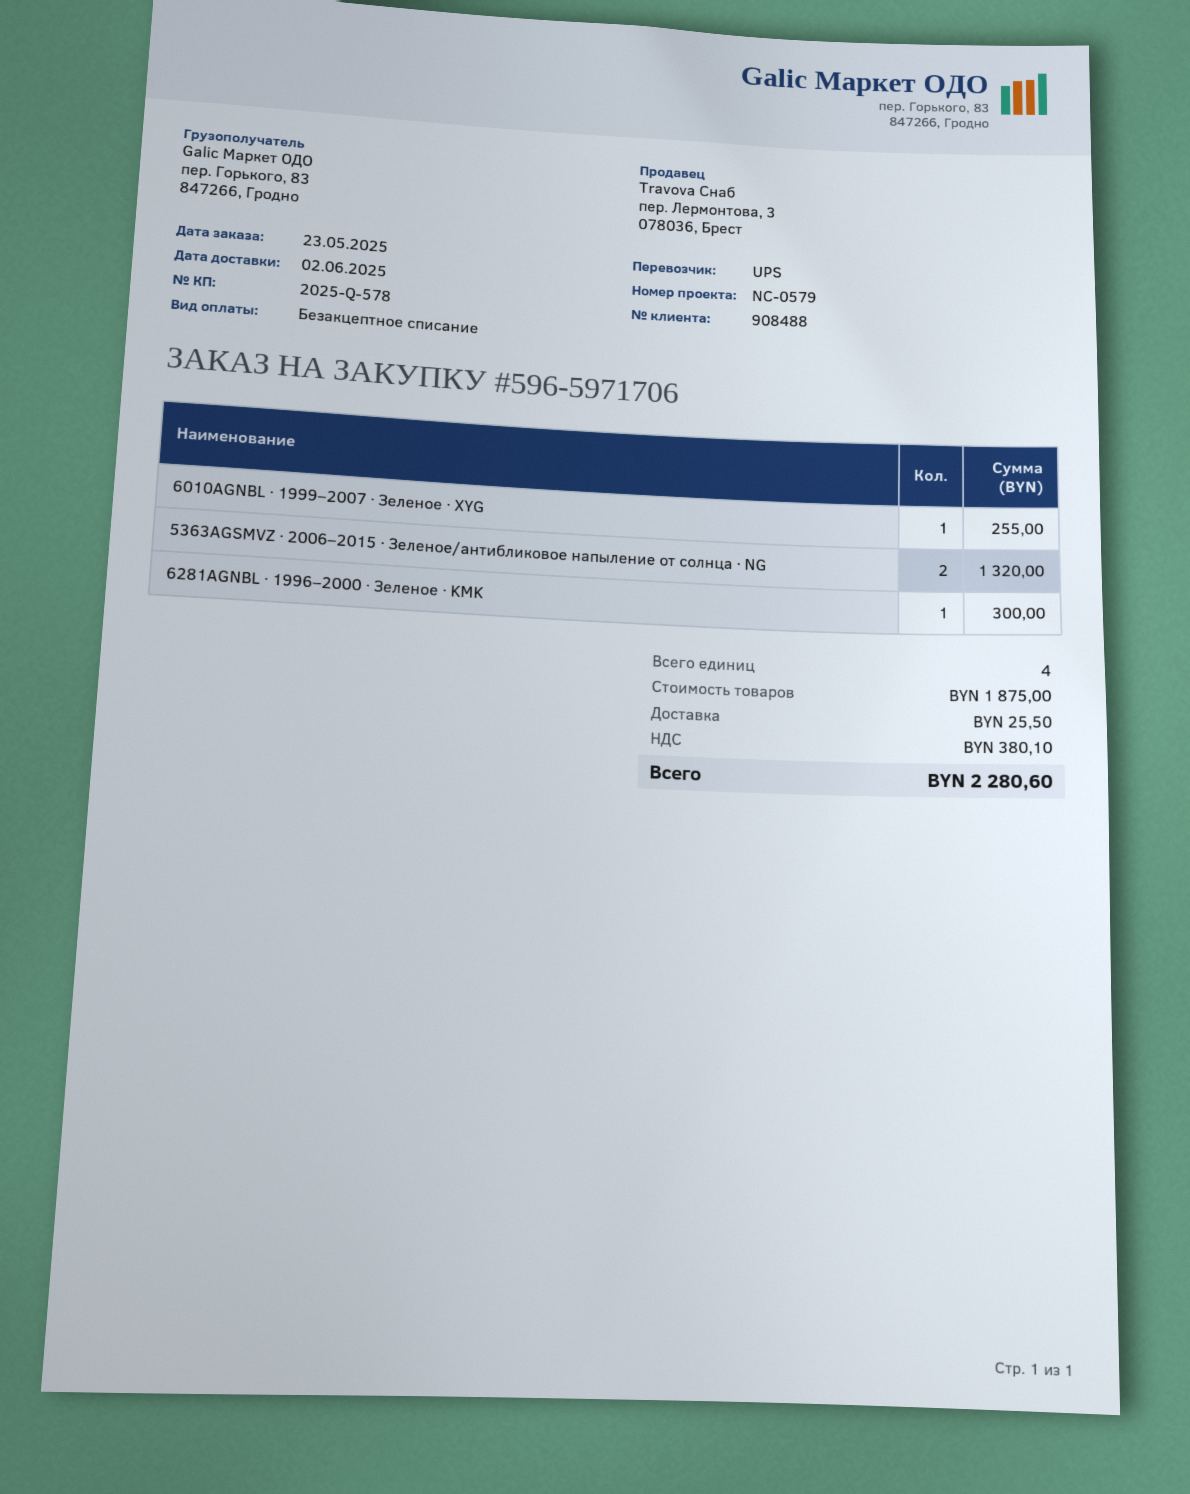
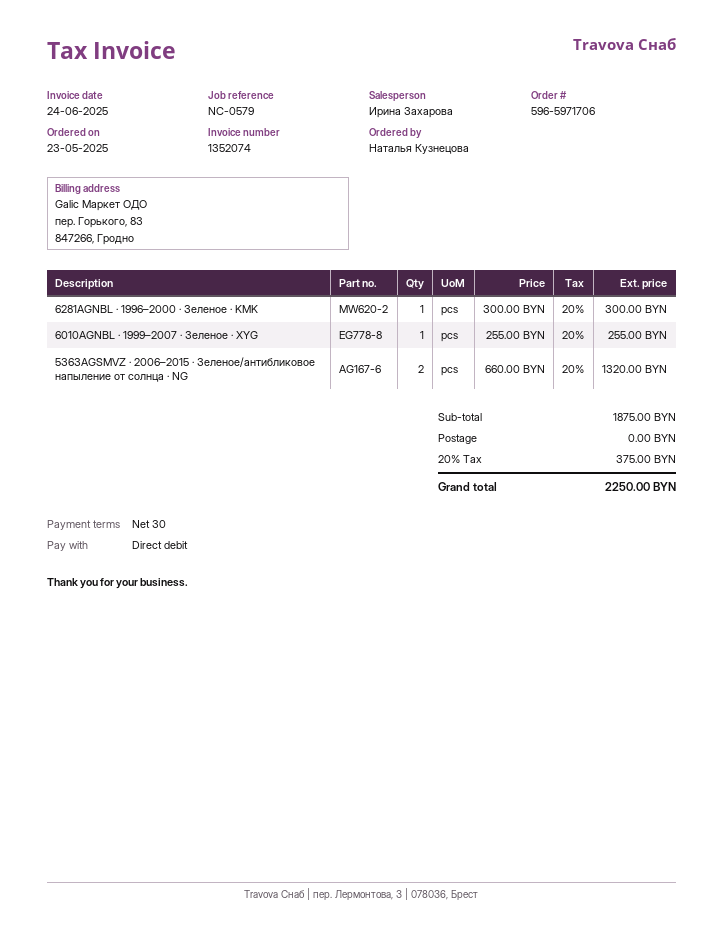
shipping: 25.50 -> 0.00
tax: 380.10 -> 375.00
total: 2280.60 -> 2250.00

